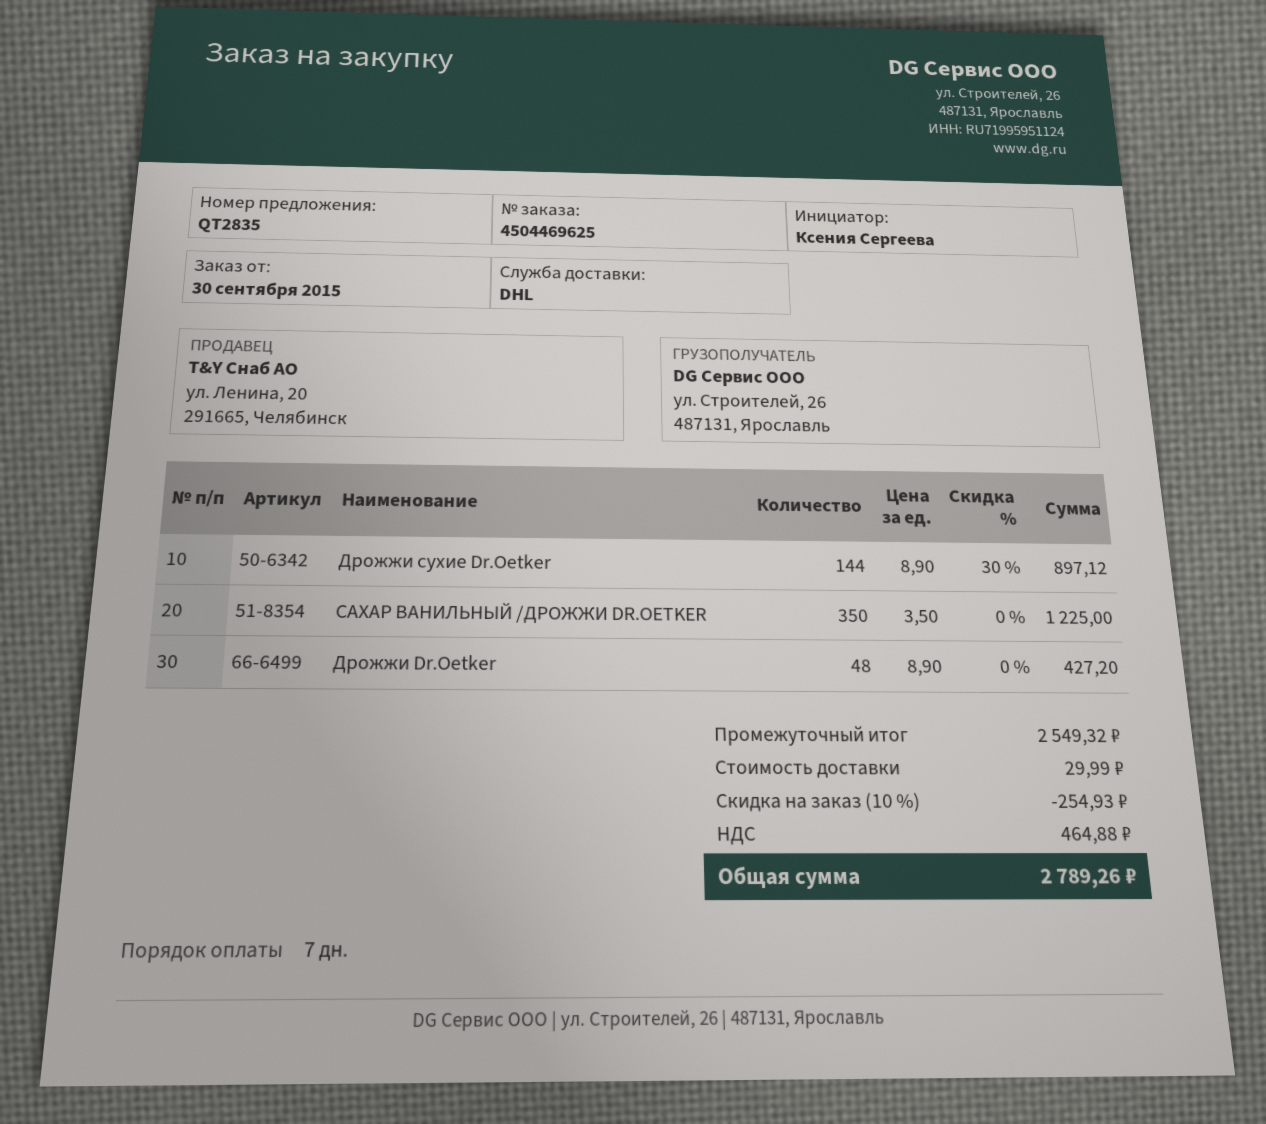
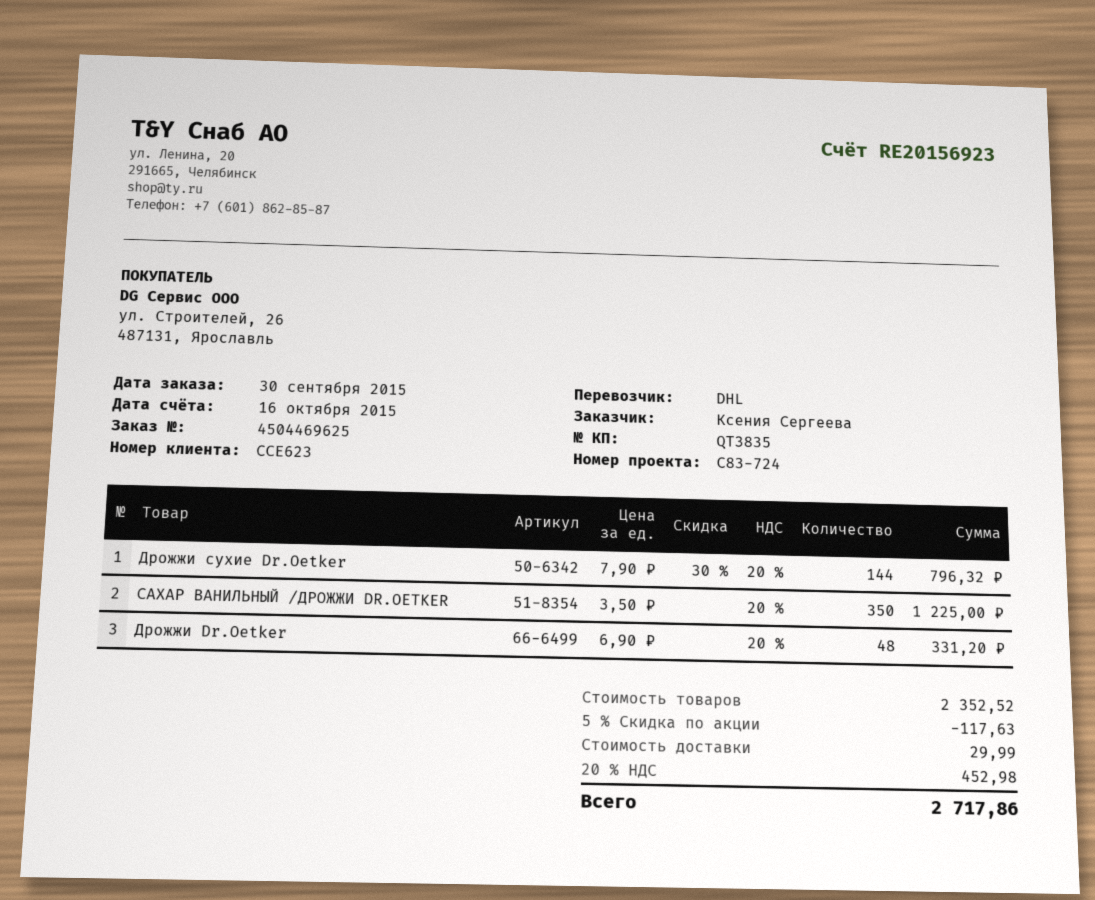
quote number: QT2835 -> QT3835
Дрожжи сухие Dr.Oetker: 144 x 8.90 - 30% = 897.12 -> 144 x 7.90 - 30% = 796.32
Дрожжи Dr.Oetker: 48 x 8.90 = 427.20 -> 48 x 6.90 = 331.20
subtotal: 2549.32 -> 2352.52
discount: 10% = 254.93 -> 5% = 117.63
tax: 464.88 -> 452.98
total: 2789.26 -> 2717.86

